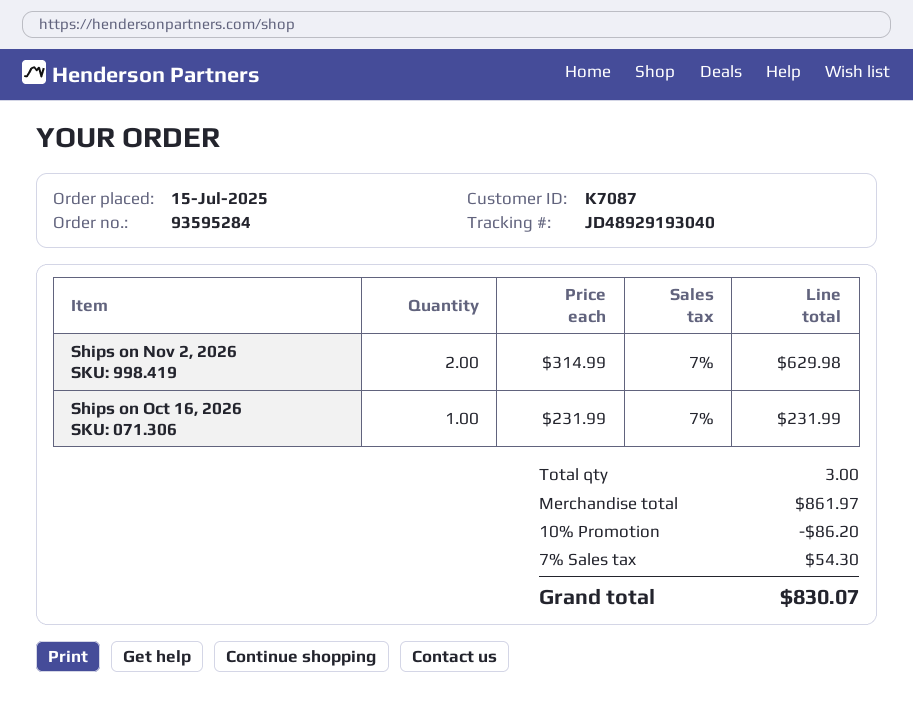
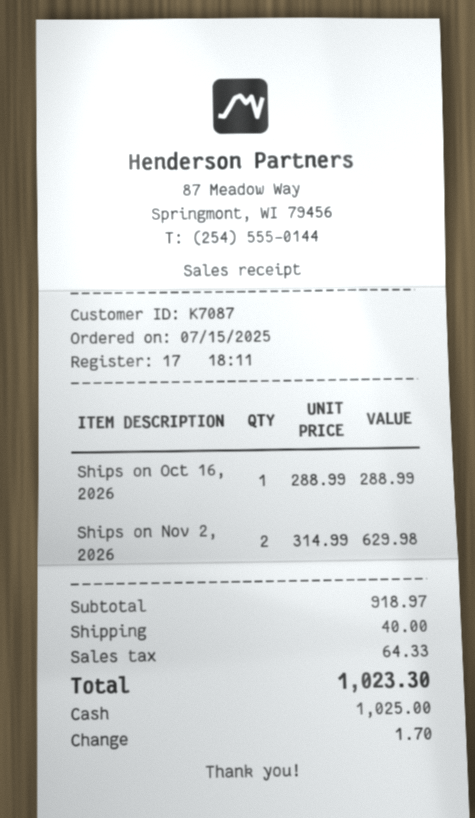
Ships on Oct 16, 2026: 1 x 231.99 = 231.99 -> 1 x 288.99 = 288.99
subtotal: 861.97 -> 918.97
discount: 10% = 86.20 -> none
shipping: none -> 40.00
tax: 54.30 -> 64.33
total: 830.07 -> 1023.30

